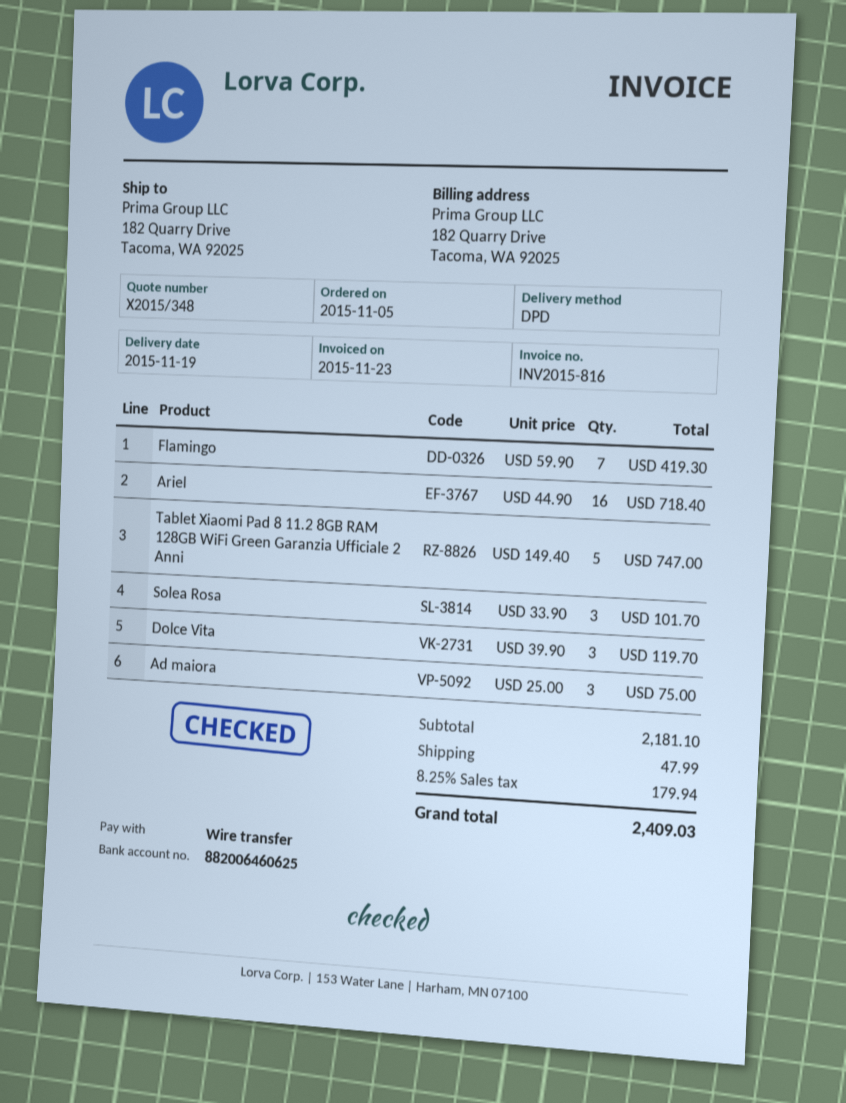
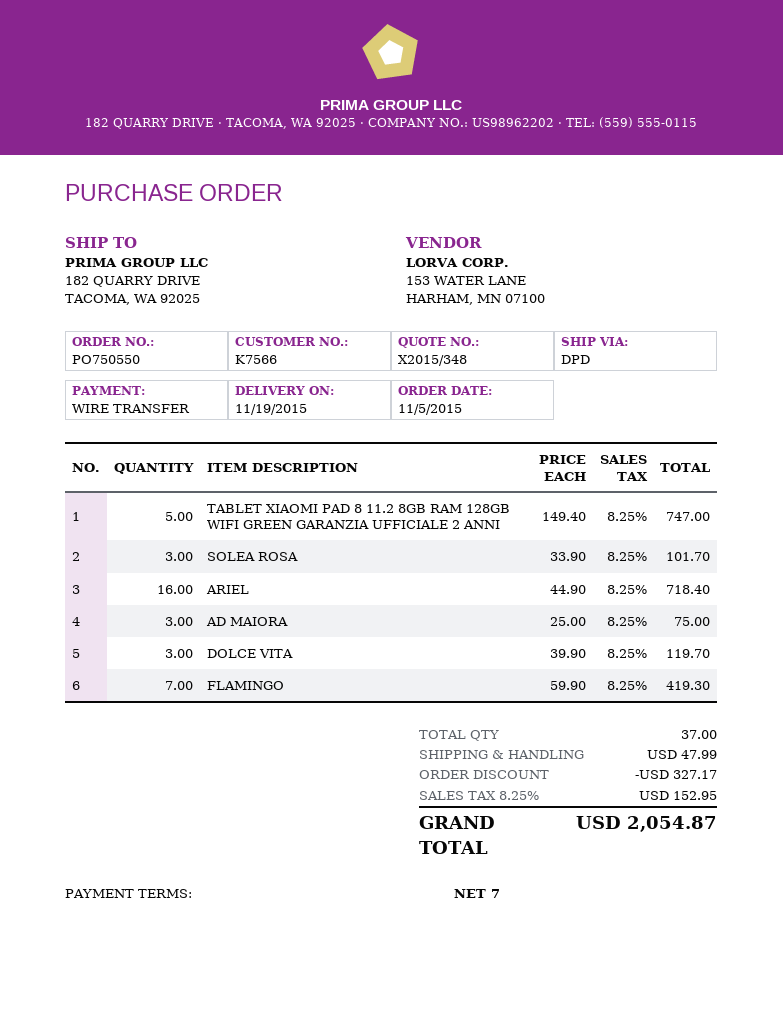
discount: none -> 327.17
tax: 8.25% = 179.94 -> 8.25% = 152.95
total: 2409.03 -> 2054.87

